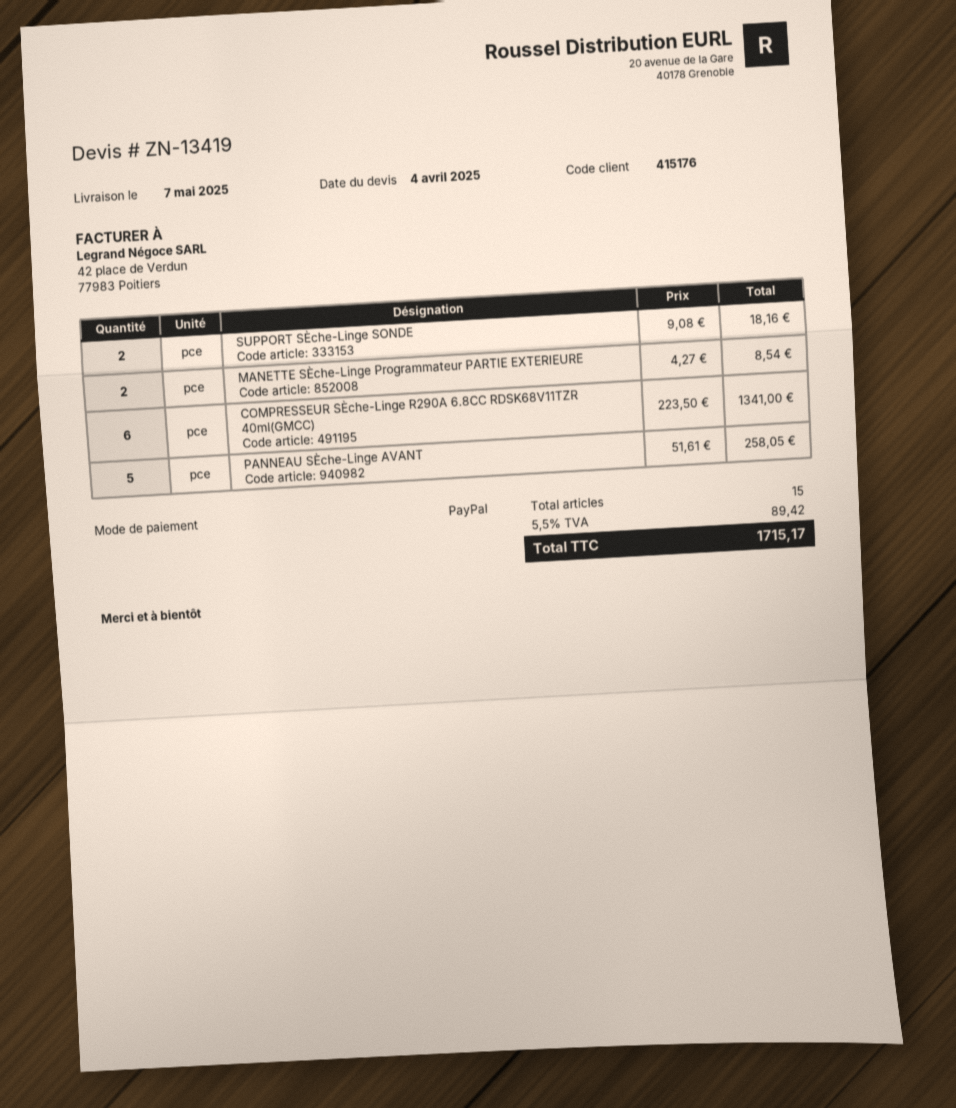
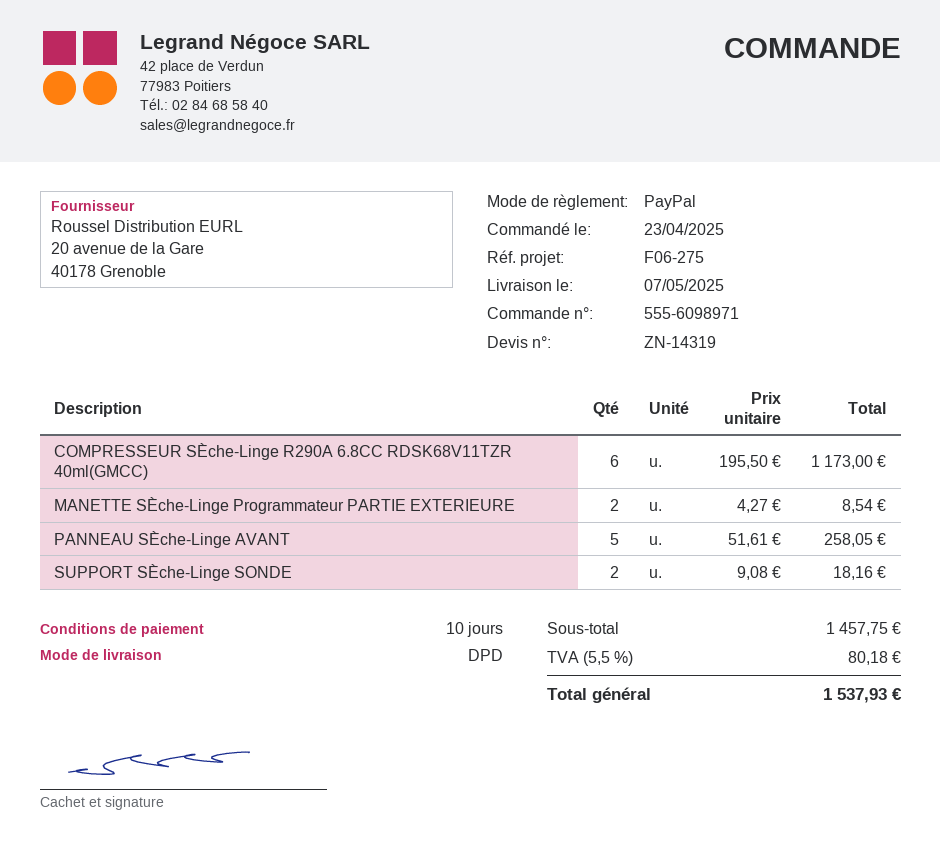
quote number: ZN-13419 -> ZN-14319
COMPRESSEUR SÈche-Linge R290A 6.8CC RDSK68V11TZR 40ml(GMCC): 6 x 223.50 = 1341.00 -> 6 x 195.50 = 1173.00
tax: 5.5% = 89.42 -> 5.5% = 80.18
total: 1715.17 -> 1537.93

